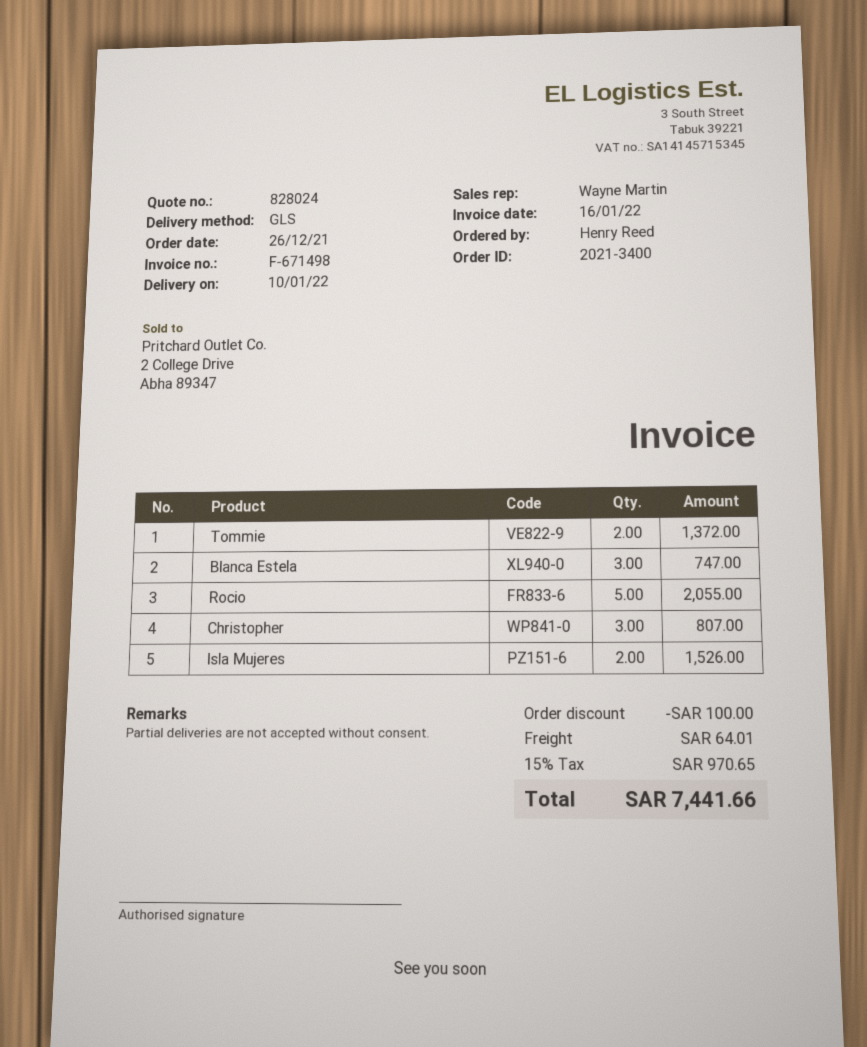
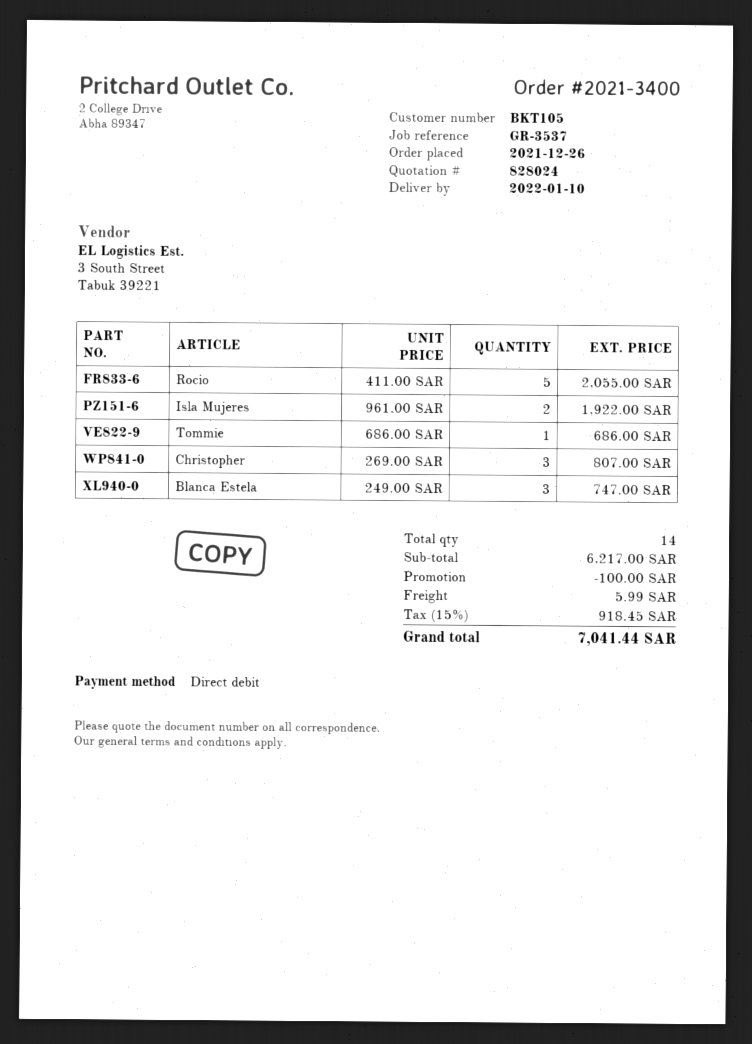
Tommie: 2 for 1372.00 -> 1 for 686.00
Isla Mujeres: 2 for 1526.00 -> 2 for 1922.00
shipping: 64.01 -> 5.99
tax: 15% = 970.65 -> 15% = 918.45
total: 7441.66 -> 7041.44

